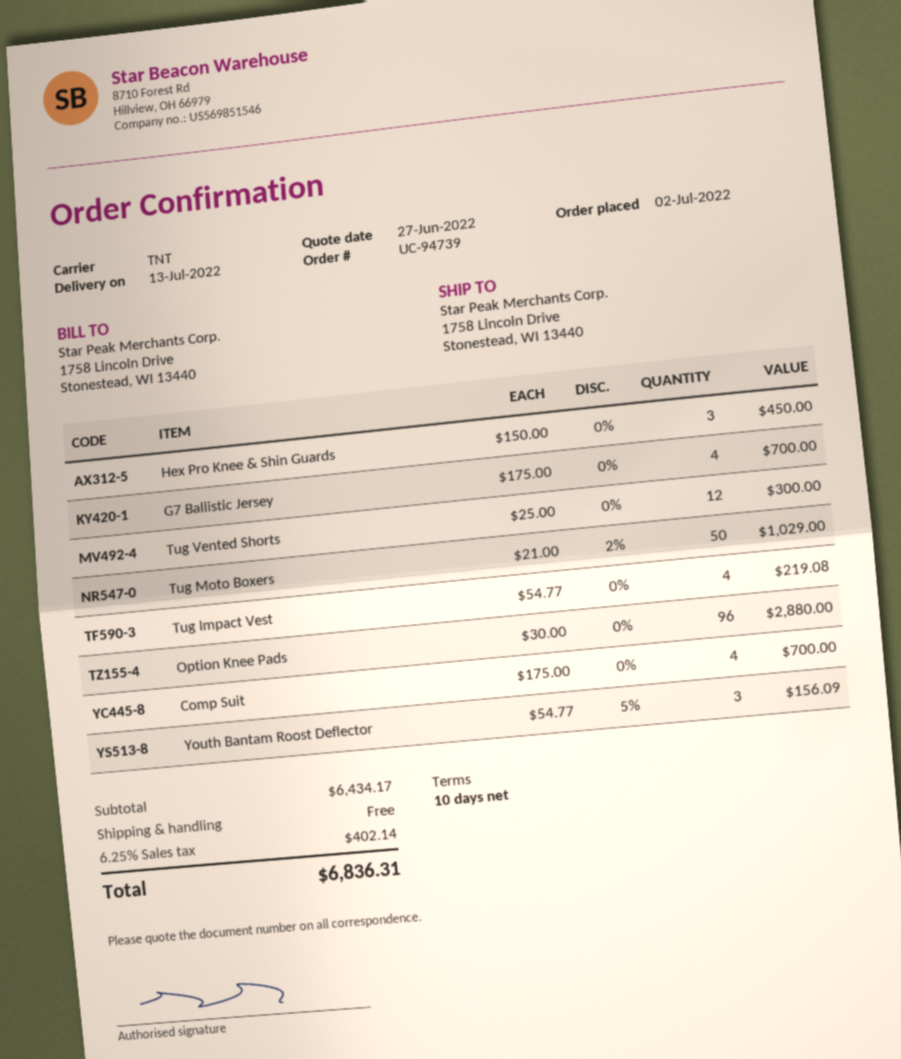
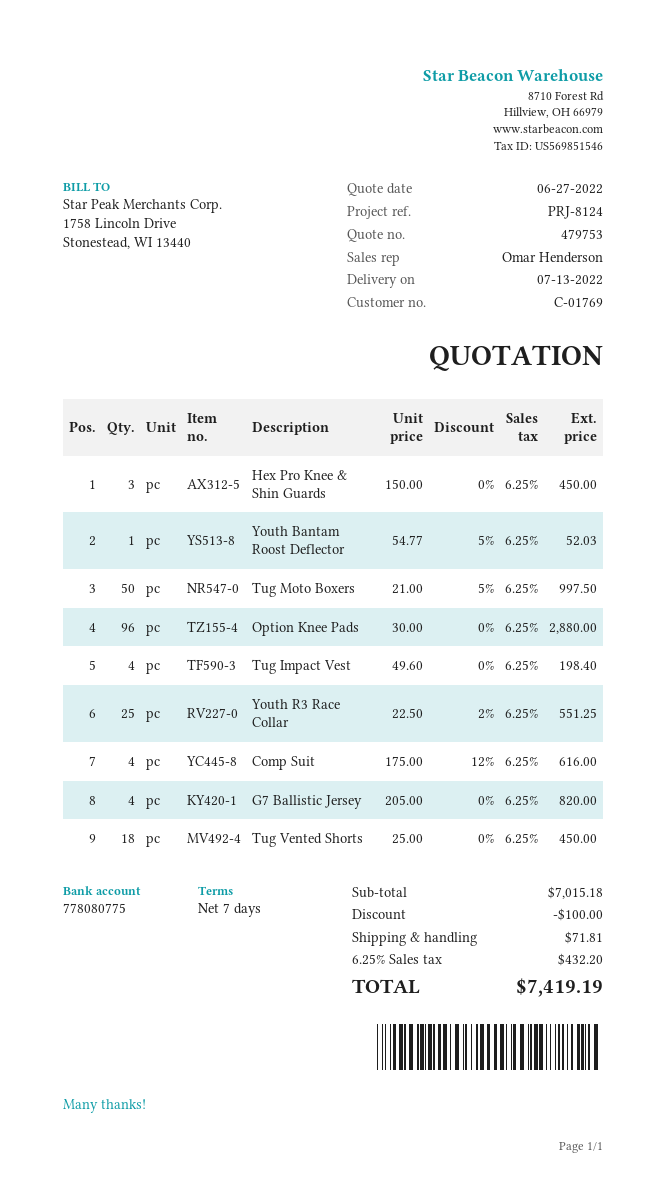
payment terms: 10 days -> 7 days
G7 Ballistic Jersey: 4 x 175.00 = 700.00 -> 4 x 205.00 = 820.00
Tug Vented Shorts: 12 x 25.00 = 300.00 -> 18 x 25.00 = 450.00
Tug Moto Boxers: 50 x 21.00 - 2% = 1029.00 -> 50 x 21.00 - 5% = 997.50
Tug Impact Vest: 4 x 54.77 = 219.08 -> 4 x 49.60 = 198.40
Comp Suit: 4 x 175.00 = 700.00 -> 4 x 175.00 - 12% = 616.00
Youth Bantam Roost Deflector: 3 x 54.77 - 5% = 156.09 -> 1 x 54.77 - 5% = 52.03
Youth R3 Race Collar: none -> 25 x 22.50 - 2% = 551.25
subtotal: 6434.17 -> 7015.18
discount: none -> 100.00
shipping: 0.00 -> 71.81
tax: 6.25% = 402.14 -> 6.25% = 432.20
total: 6836.31 -> 7419.19

